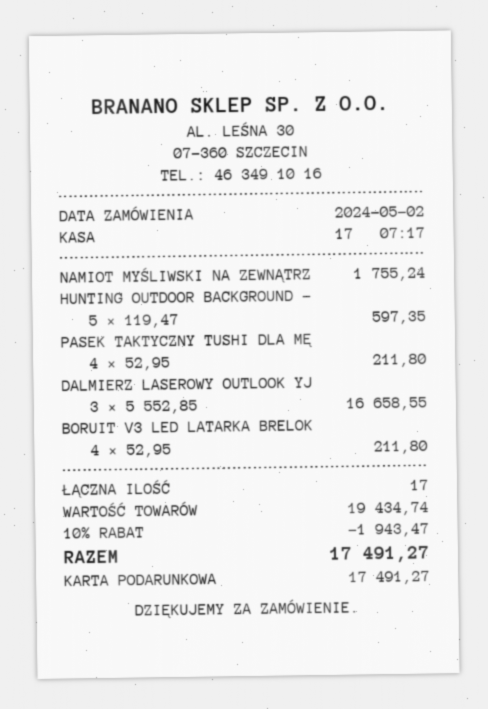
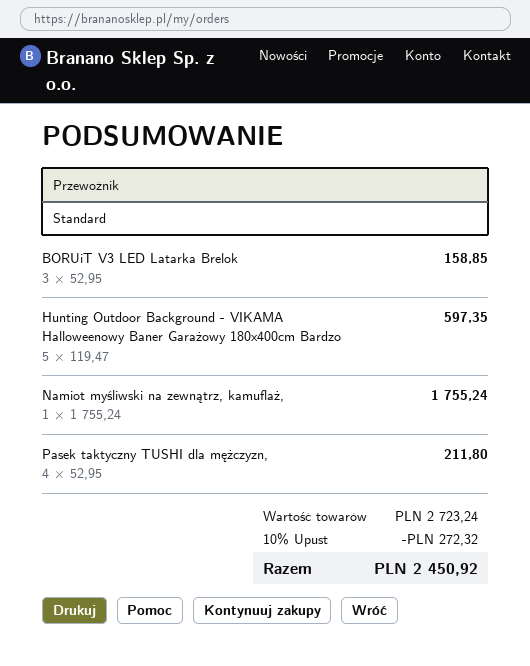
DALMIERZ LASEROWY OUTLOOK YJ: 3 x 5552.85 = 16658.55 -> none
BORUIT V3 LED LATARKA BRELOK: 4 x 52.95 = 211.80 -> 3 x 52.95 = 158.85
subtotal: 19434.74 -> 2723.24
discount: 10% = 1943.47 -> 10% = 272.32
total: 17491.27 -> 2450.92

